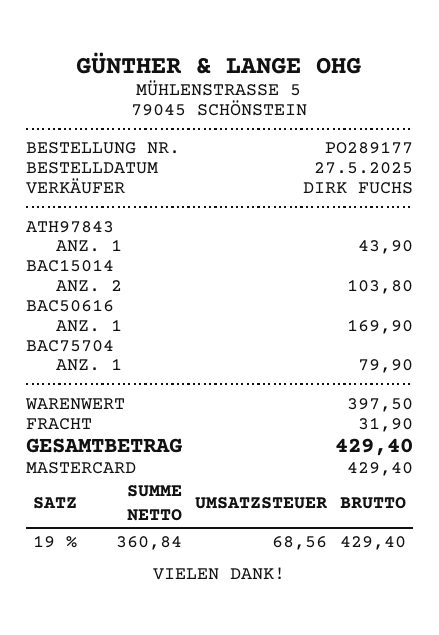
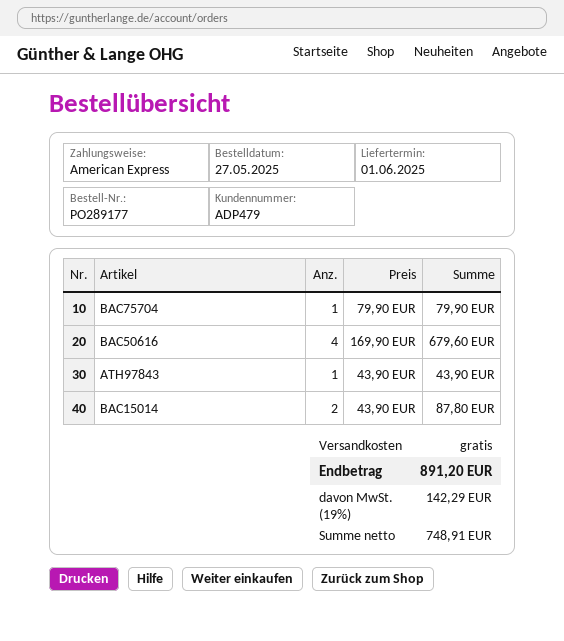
payment method: Mastercard -> American Express
BAC15014: 2 for 103.80 -> 2 for 87.80
BAC50616: 1 for 169.90 -> 4 for 679.60
shipping: 31.90 -> 0.00
net: 360.84 -> 748.91
tax: 19% = 68.56 -> 19% = 142.29
total: 429.40 -> 891.20

